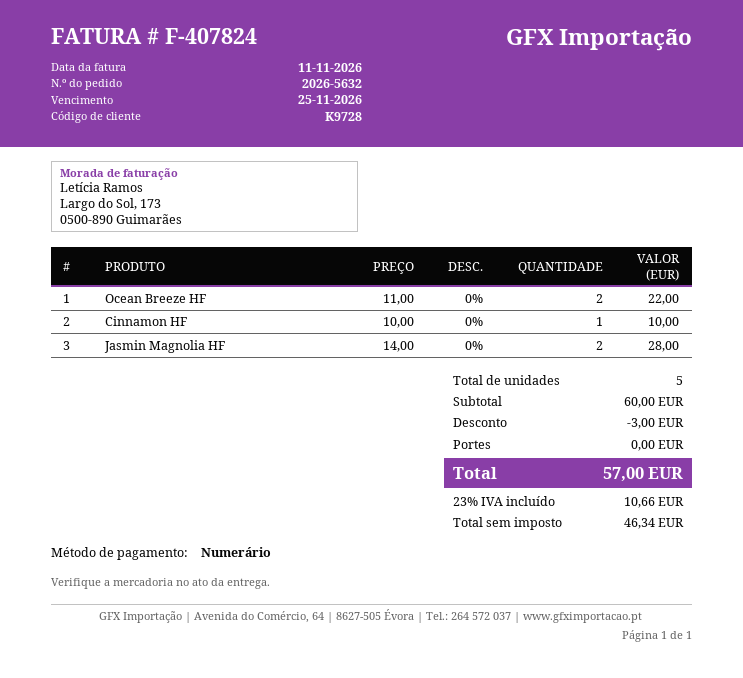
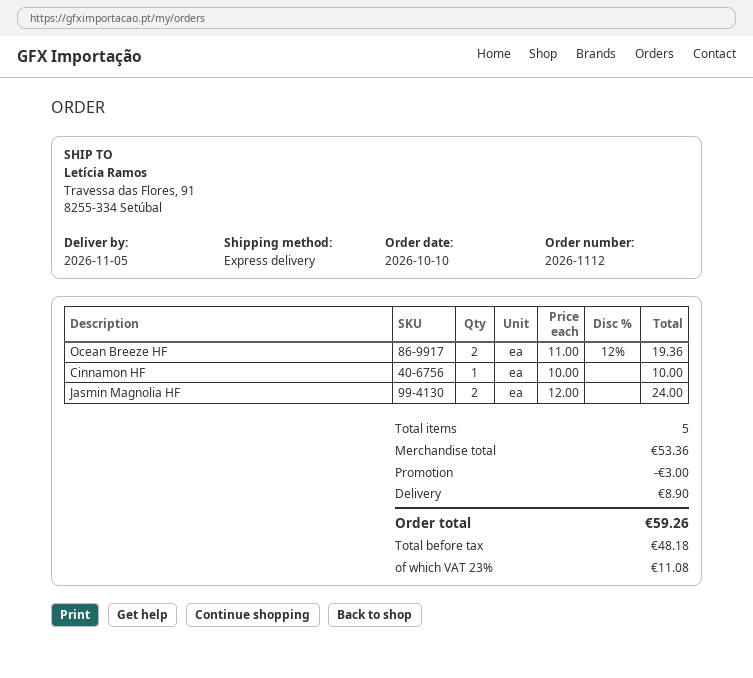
order number: 2026-5632 -> 2026-1112
Ocean Breeze HF: 2 x 11.00 = 22.00 -> 2 x 11.00 - 12% = 19.36
Jasmin Magnolia HF: 2 x 14.00 = 28.00 -> 2 x 12.00 = 24.00
subtotal: 60.00 -> 53.36
shipping: 0.00 -> 8.90
net: 46.34 -> 48.18
tax: 23% = 10.66 -> 23% = 11.08
total: 57.00 -> 59.26

